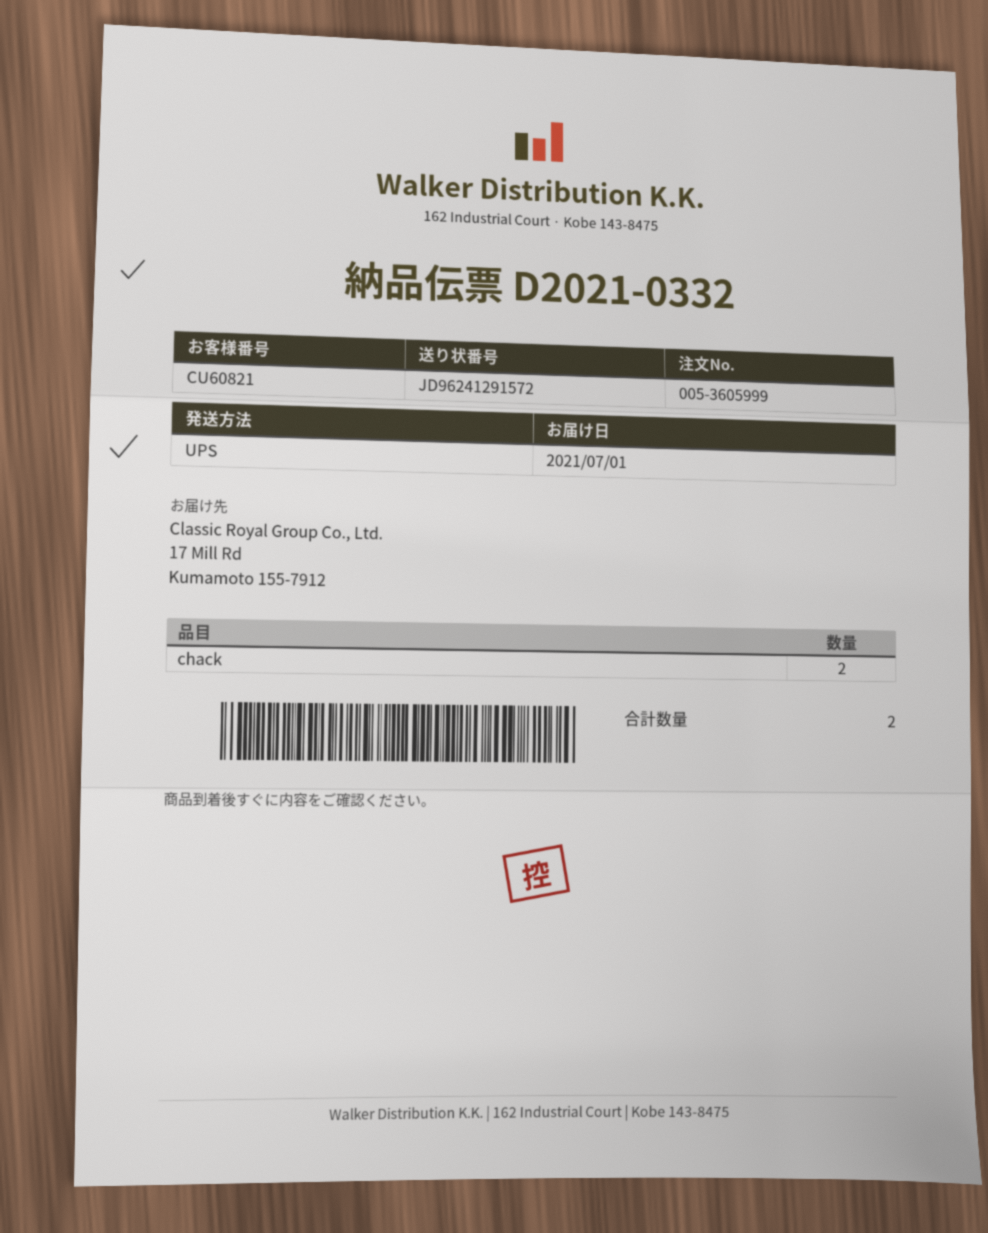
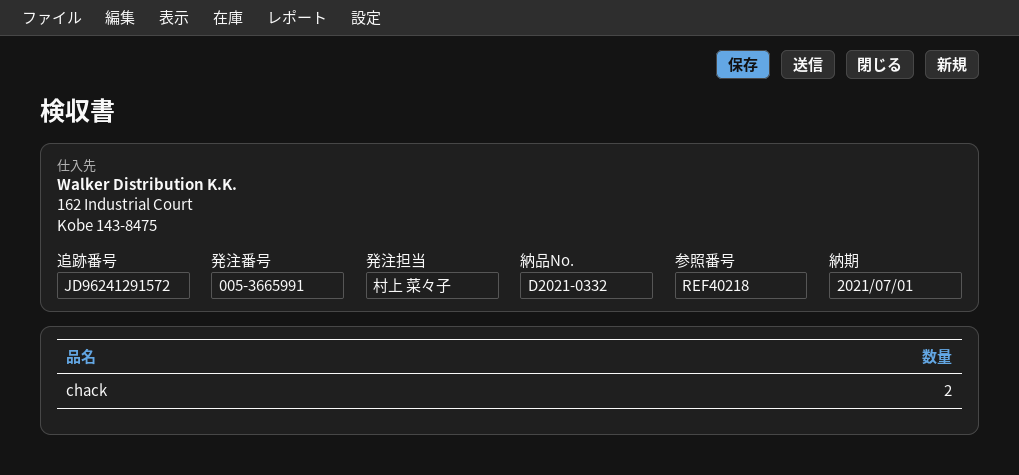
order number: 005-3605999 -> 005-3665991

